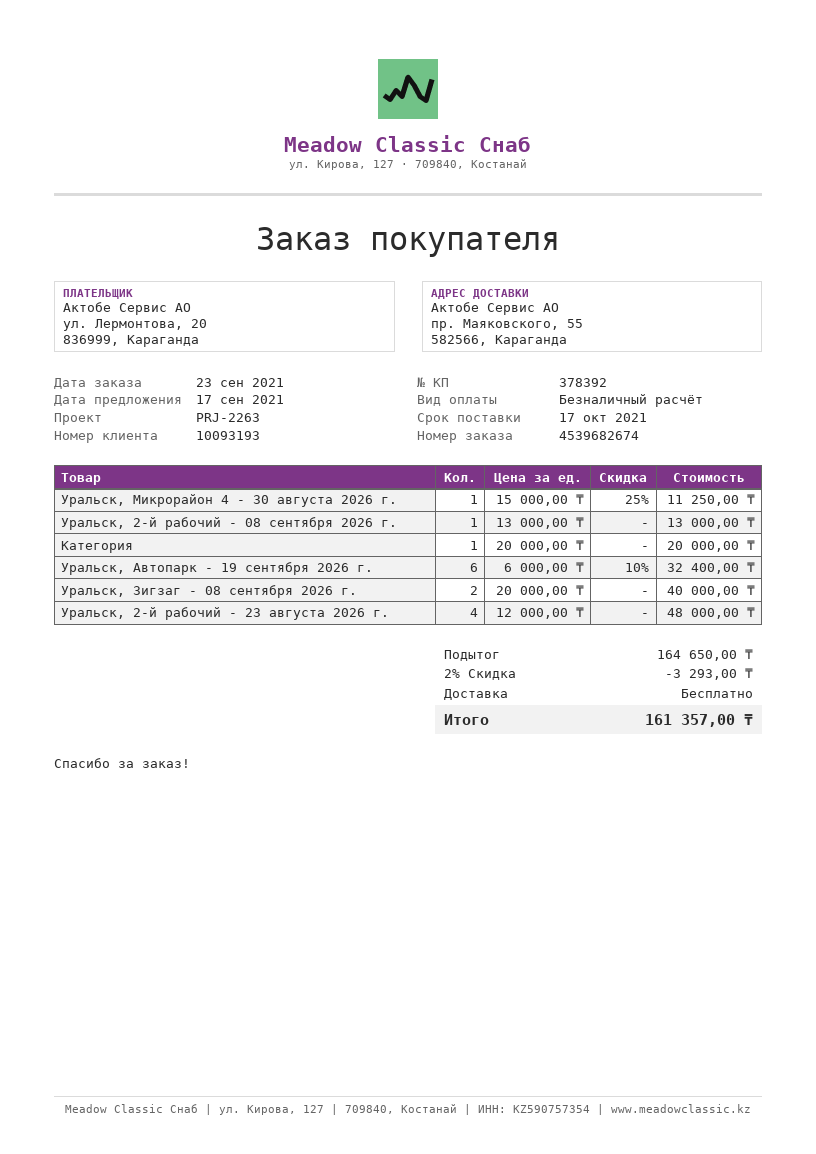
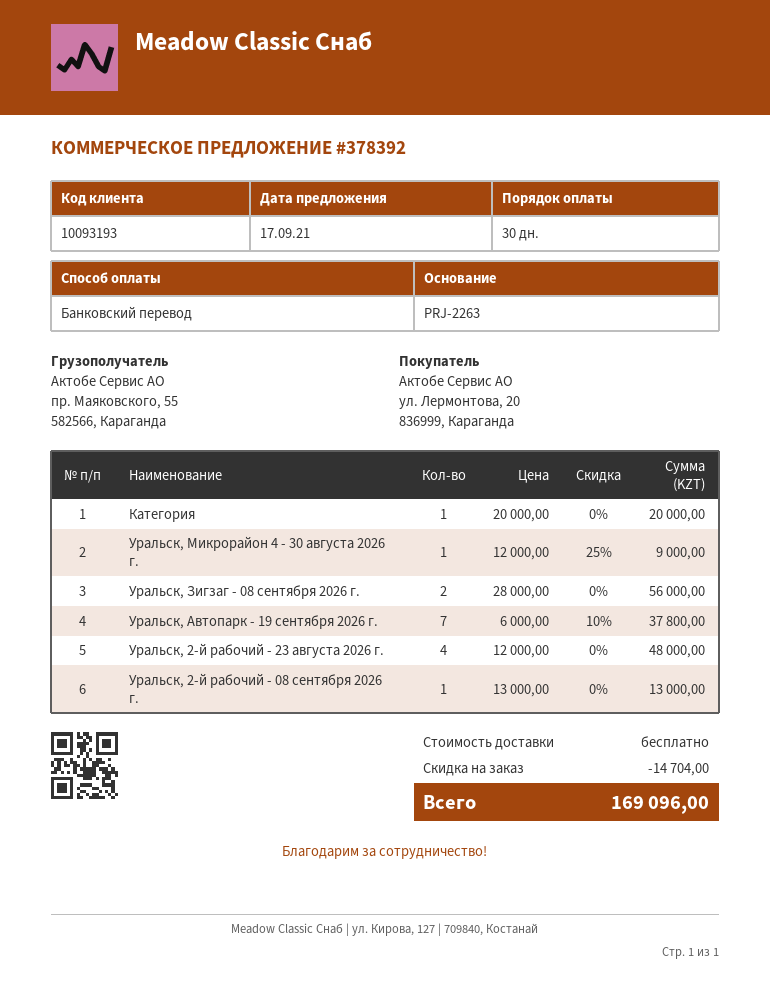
Уральск, Микрорайон 4 - 30 августа 2026 г.: 1 x 15000.00 - 25% = 11250.00 -> 1 x 12000.00 - 25% = 9000.00
Уральск, Автопарк - 19 сентября 2026 г.: 6 x 6000.00 - 10% = 32400.00 -> 7 x 6000.00 - 10% = 37800.00
Уральск, Зигзаг - 08 сентября 2026 г.: 2 x 20000.00 = 40000.00 -> 2 x 28000.00 = 56000.00
discount: 3293.00 -> 14704.00
total: 161357.00 -> 169096.00

